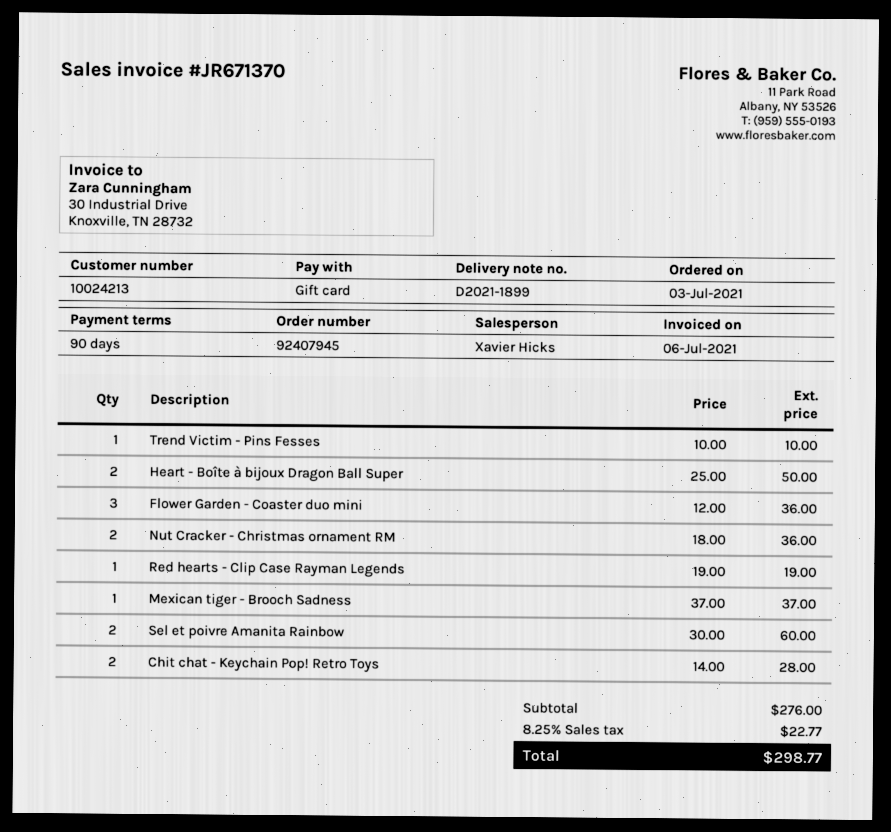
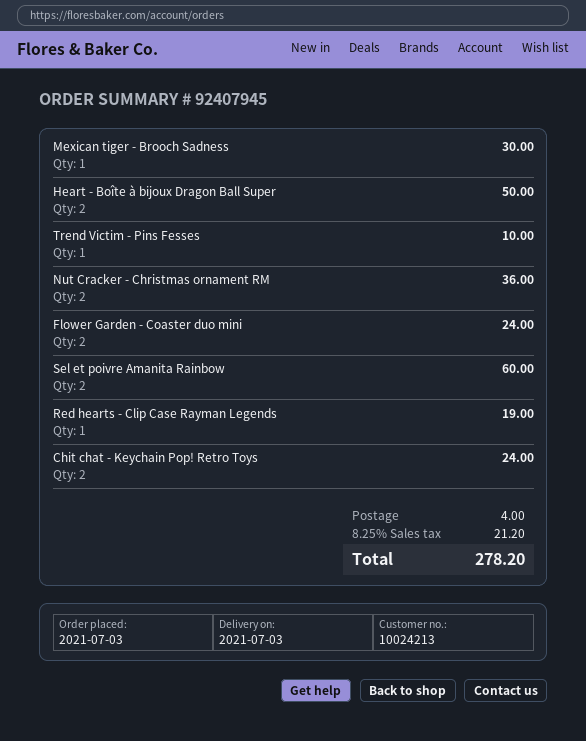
Flower Garden - Coaster duo mini: 3 for 36.00 -> 2 for 24.00
Mexican tiger - Brooch Sadness: 1 for 37.00 -> 1 for 30.00
Chit chat - Keychain Pop! Retro Toys: 2 for 28.00 -> 2 for 24.00
shipping: none -> 4.00
tax: 8.25% = 22.77 -> 8.25% = 21.20
total: 298.77 -> 278.20

